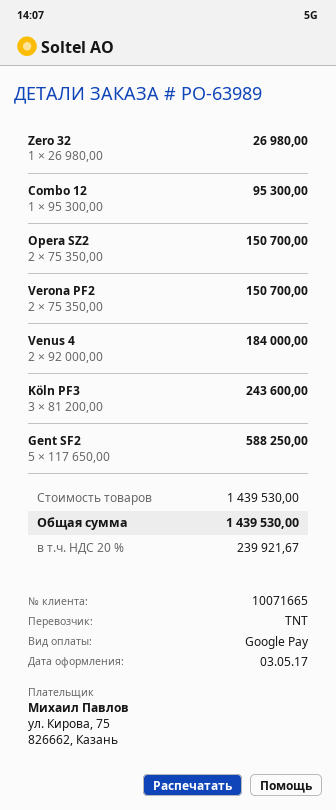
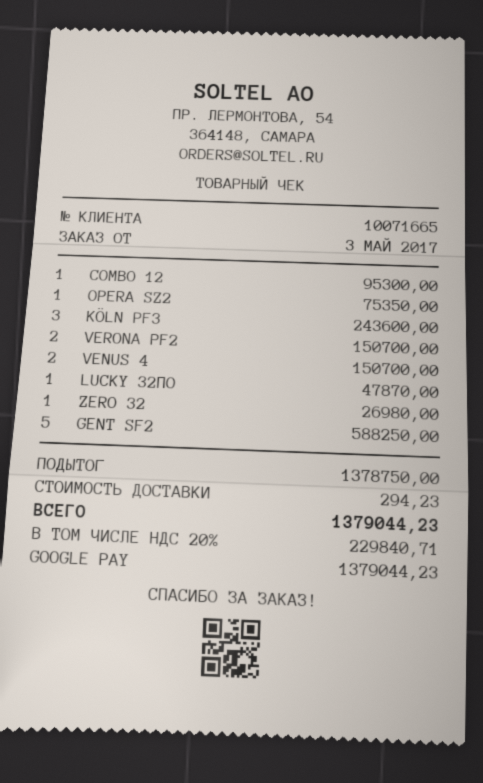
Opera SZ2: 2 for 150700.00 -> 1 for 75350.00
Venus 4: 2 for 184000.00 -> 2 for 150700.00
LUCKY 32ПО: none -> 1 for 47870.00
subtotal: 1439530.00 -> 1378750.00
shipping: none -> 294.23
tax: 20% = 239921.67 -> 20% = 229840.71
total: 1439530.00 -> 1379044.23

